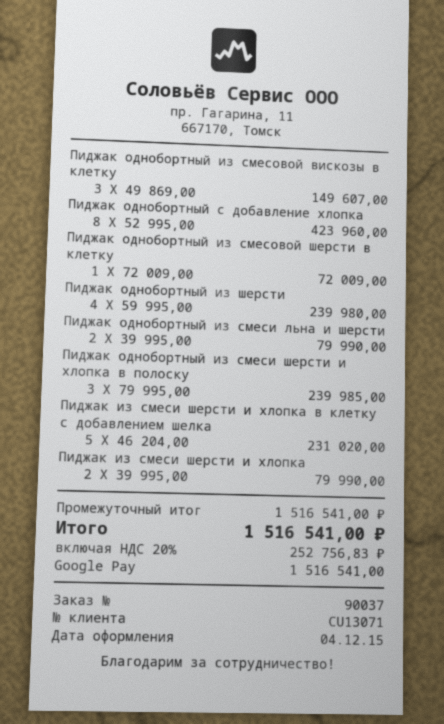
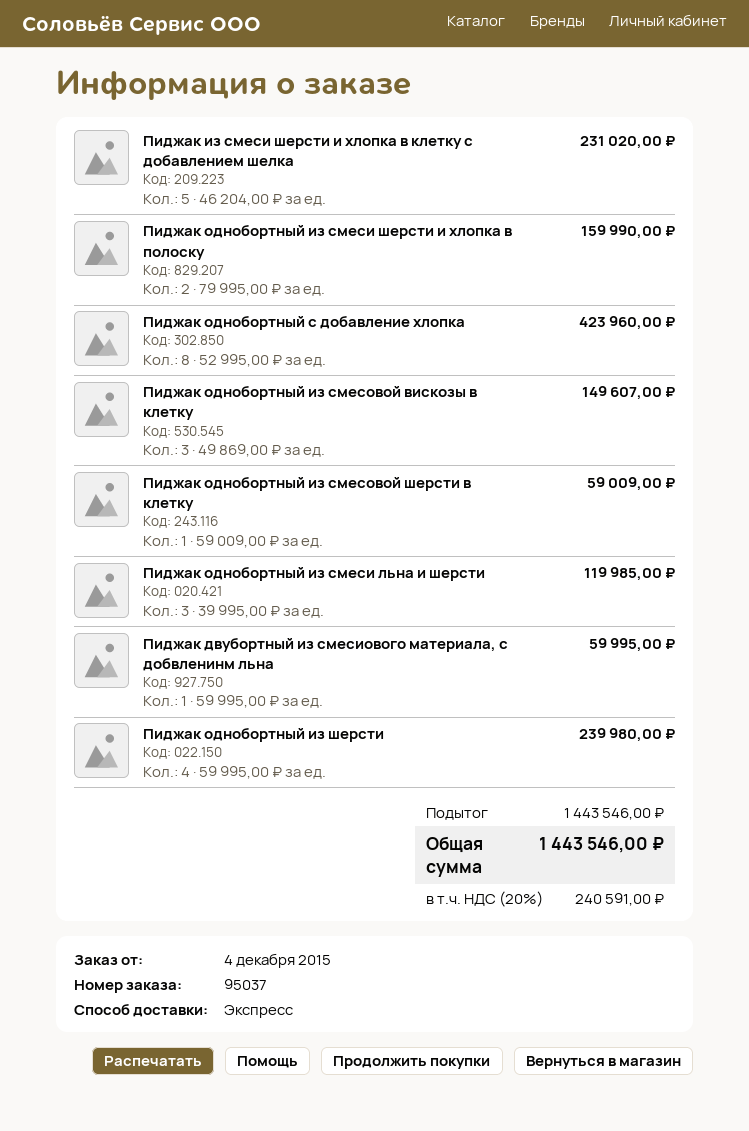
order number: 90037 -> 95037
Пиджак однобортный из смесовой шерсти в клетку: 1 x 72009.00 = 72009.00 -> 1 x 59009.00 = 59009.00
Пиджак однобортный из смеси льна и шерсти: 2 x 39995.00 = 79990.00 -> 3 x 39995.00 = 119985.00
Пиджак однобортный из смеси шерсти и хлопка в полоску: 3 x 79995.00 = 239985.00 -> 2 x 79995.00 = 159990.00
Пиджак из смеси шерсти и хлопка: 2 x 39995.00 = 79990.00 -> none
Пиджак двубортный из смесиового материала, с добвленинм льна: none -> 1 x 59995.00 = 59995.00
subtotal: 1516541.00 -> 1443546.00
tax: 20% = 252756.83 -> 20% = 240591.00
total: 1516541.00 -> 1443546.00

